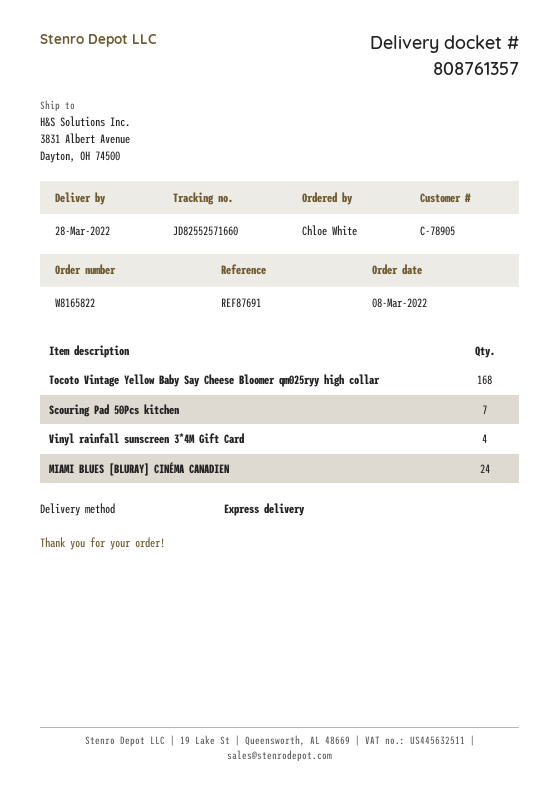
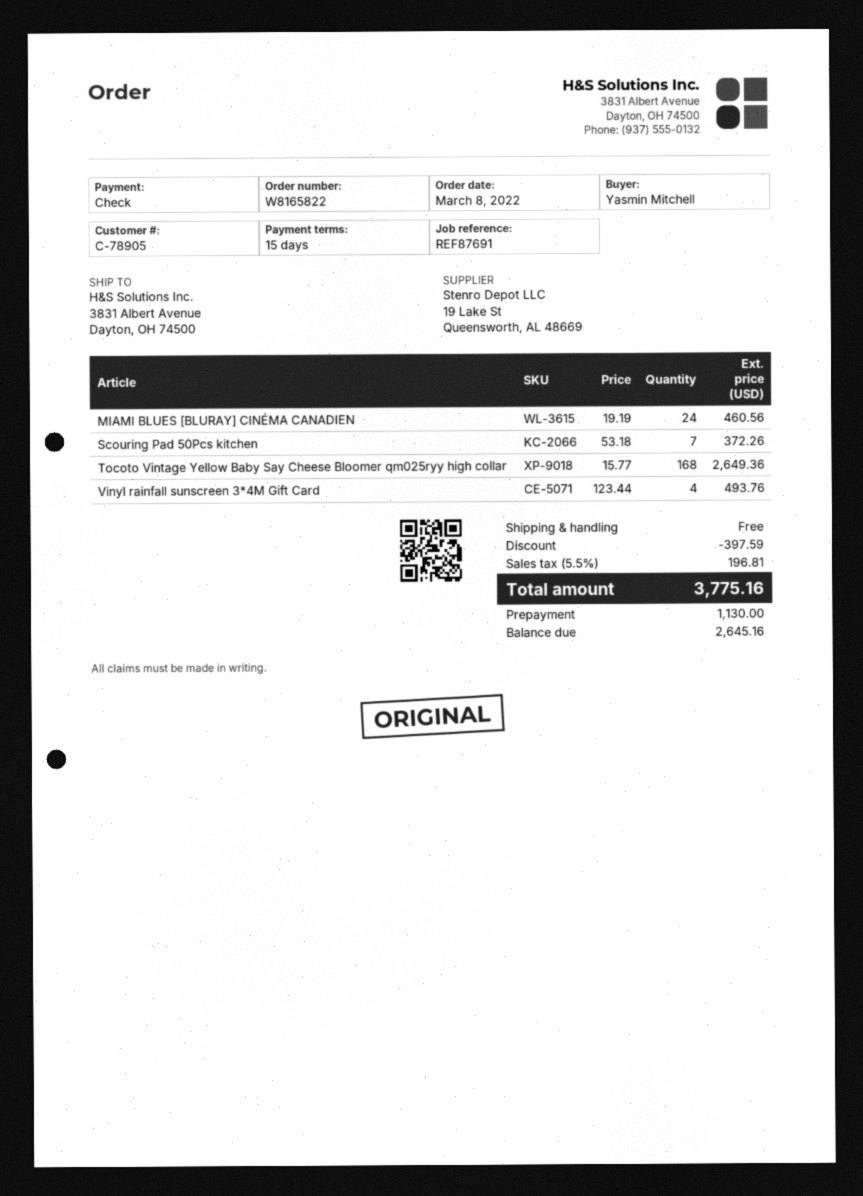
ordered by: Chloe White -> Yasmin Mitchell

